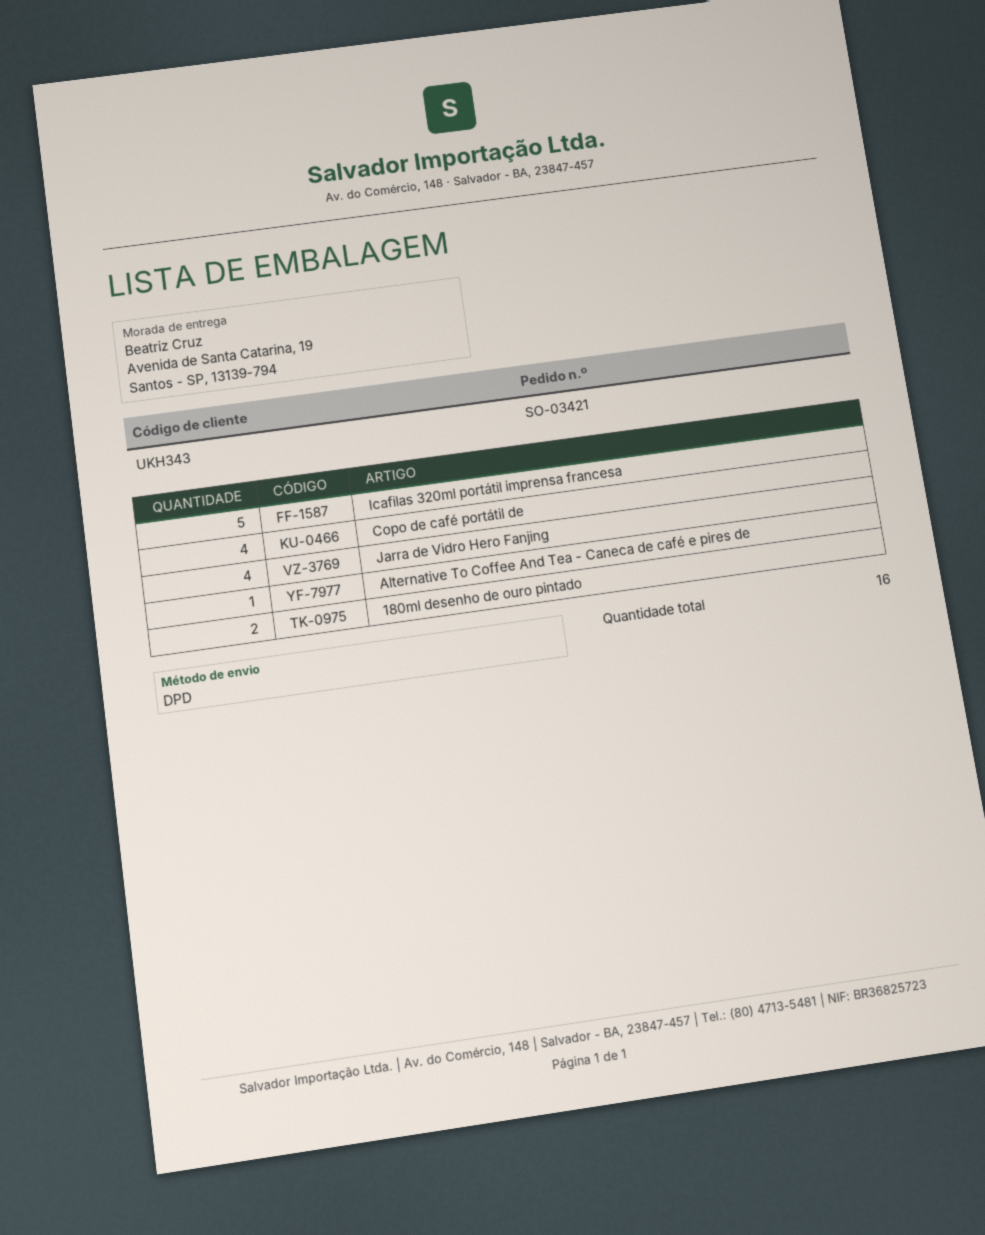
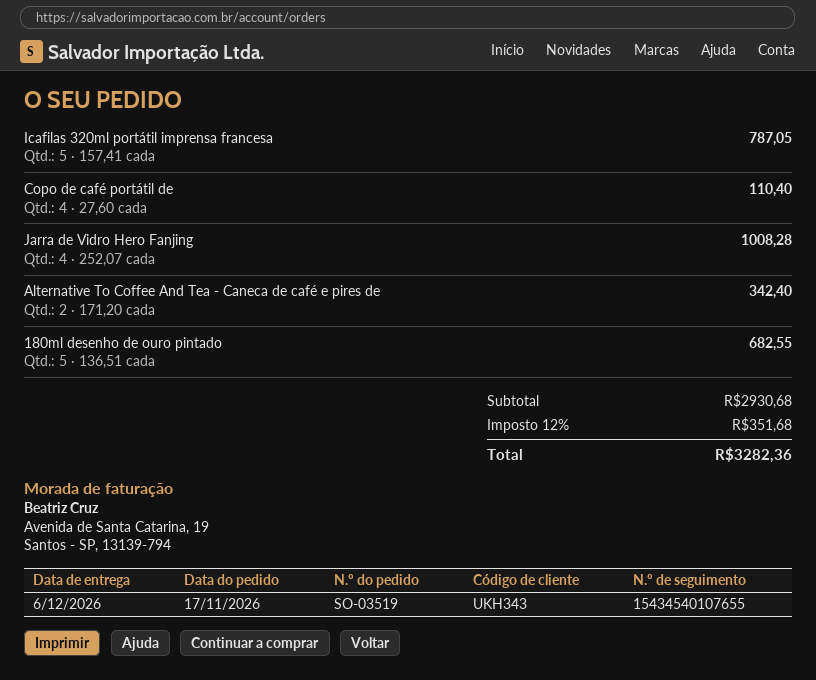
order number: SO-03421 -> SO-03519
Alternative To Coffee And Tea - Caneca de café e pires de: 1 -> 2
180ml desenho de ouro pintado: 2 -> 5

